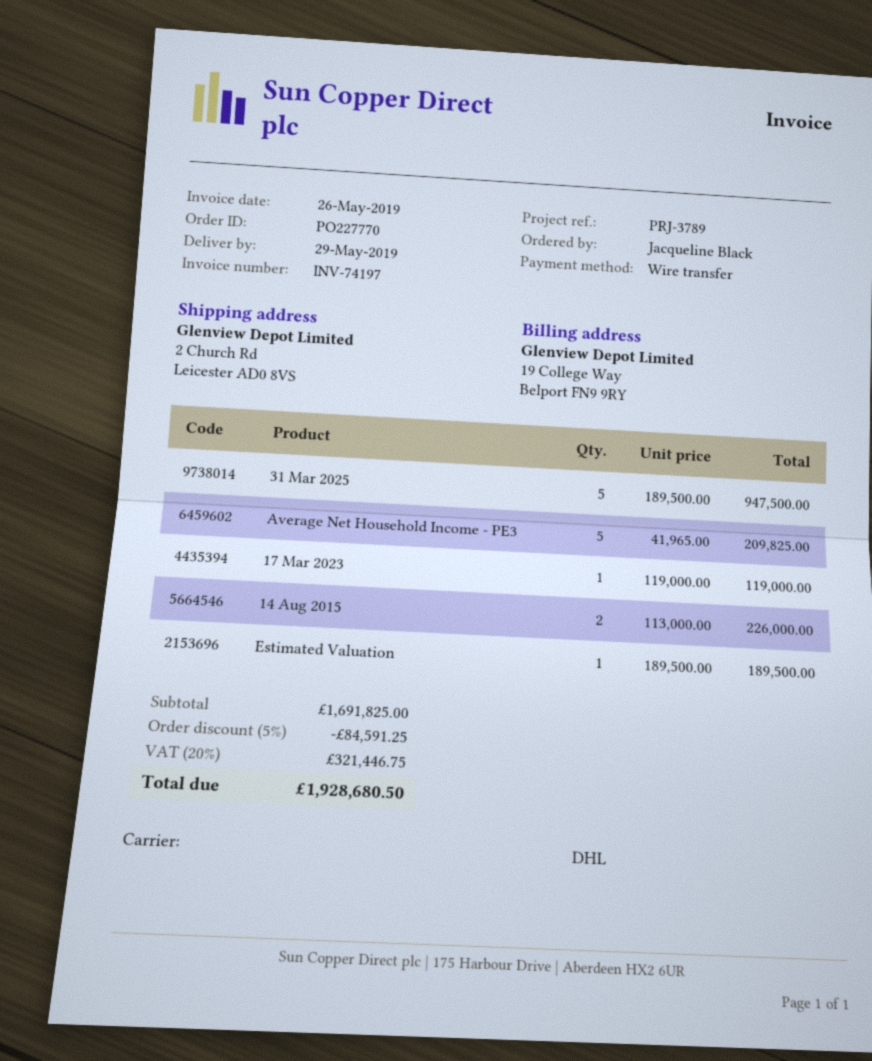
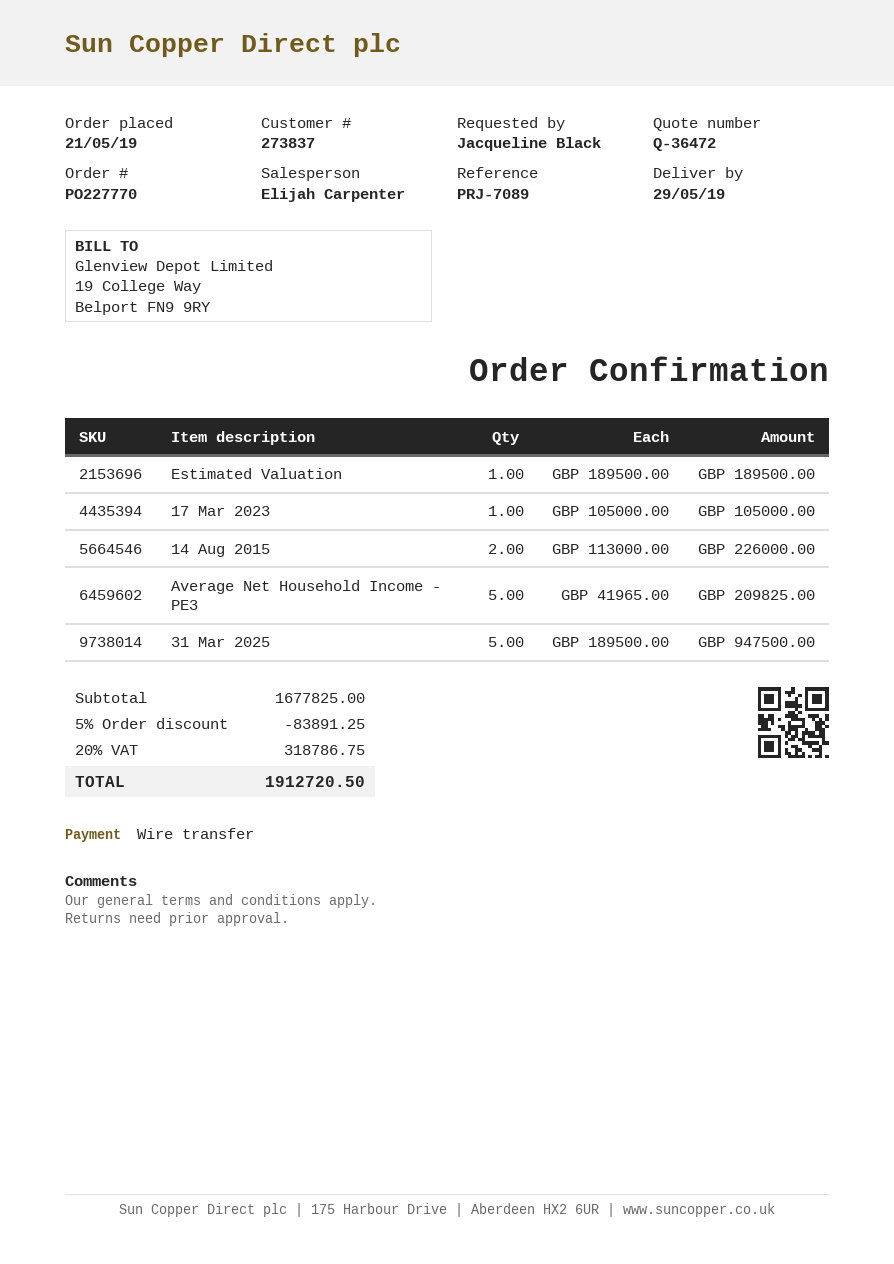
reference: PRJ-3789 -> PRJ-7089
17 Mar 2023: 1 x 119000.00 = 119000.00 -> 1 x 105000.00 = 105000.00
subtotal: 1691825.00 -> 1677825.00
discount: 5% = 84591.25 -> 5% = 83891.25
tax: 20% = 321446.75 -> 20% = 318786.75
total: 1928680.50 -> 1912720.50

